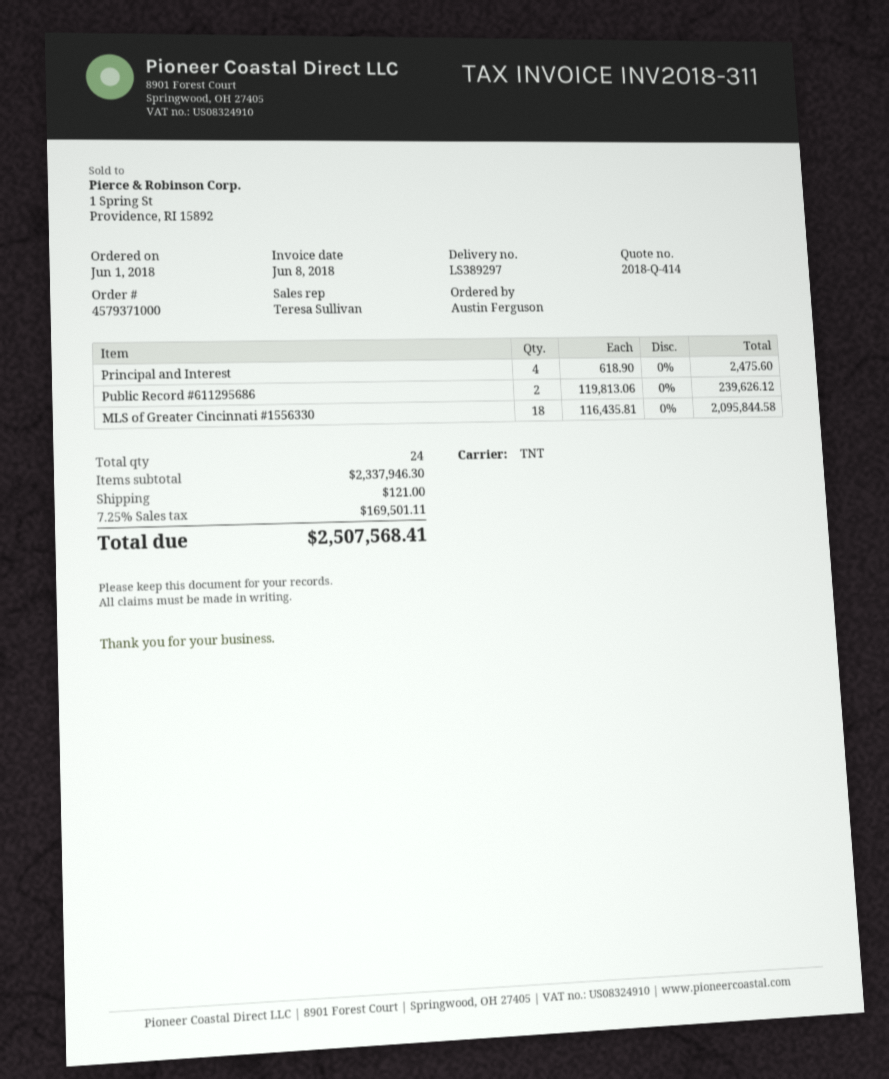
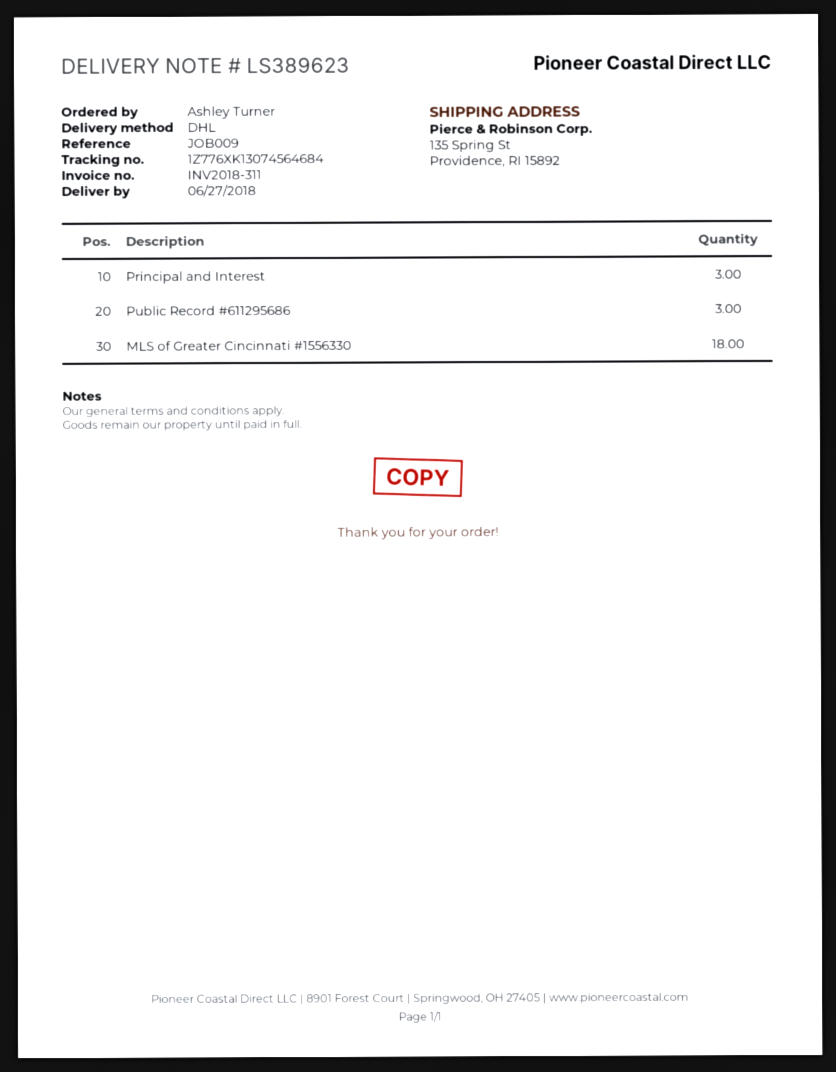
delivery note number: LS389297 -> LS389623
ordered by: Austin Ferguson -> Ashley Turner
shipping method: TNT -> DHL
Principal and Interest: 4 -> 3
Public Record #611295686: 2 -> 3

